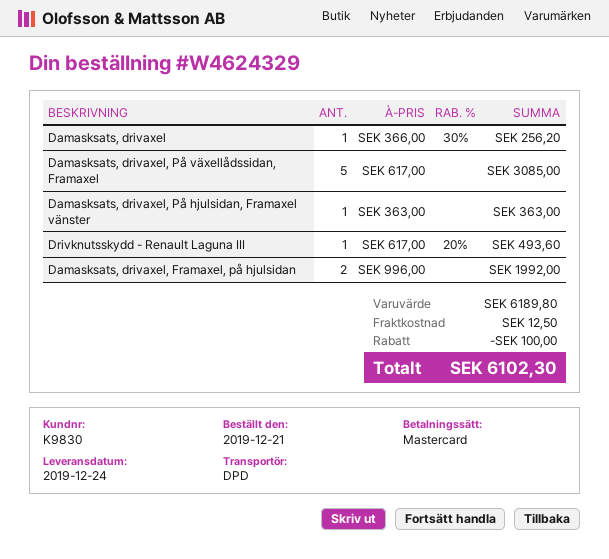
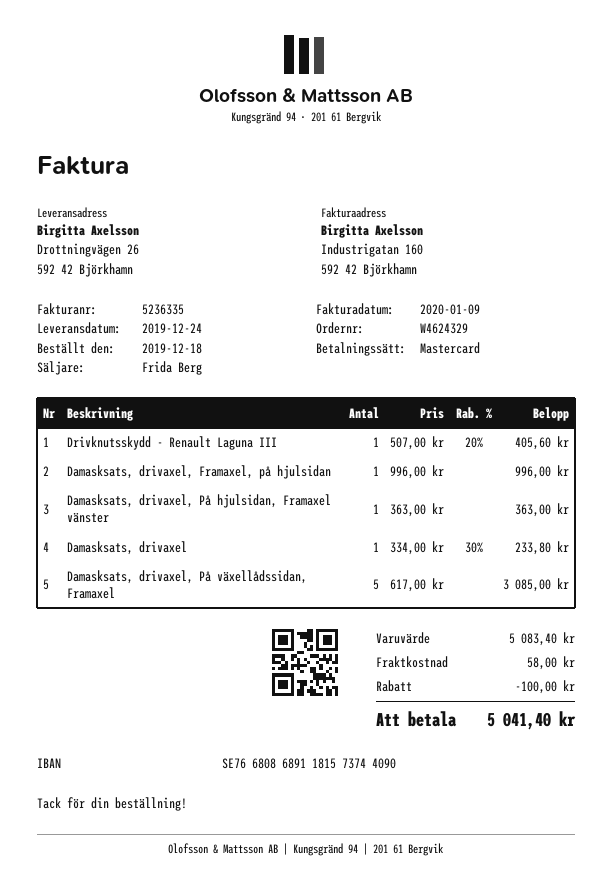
order date: 2019-12-21 -> 2019-12-18
Damasksats, drivaxel: 1 x 366.00 - 30% = 256.20 -> 1 x 334.00 - 30% = 233.80
Drivknutsskydd - Renault Laguna III: 1 x 617.00 - 20% = 493.60 -> 1 x 507.00 - 20% = 405.60
Damasksats, drivaxel, Framaxel, på hjulsidan: 2 x 996.00 = 1992.00 -> 1 x 996.00 = 996.00
subtotal: 6189.80 -> 5083.40
shipping: 12.50 -> 58.00
total: 6102.30 -> 5041.40

